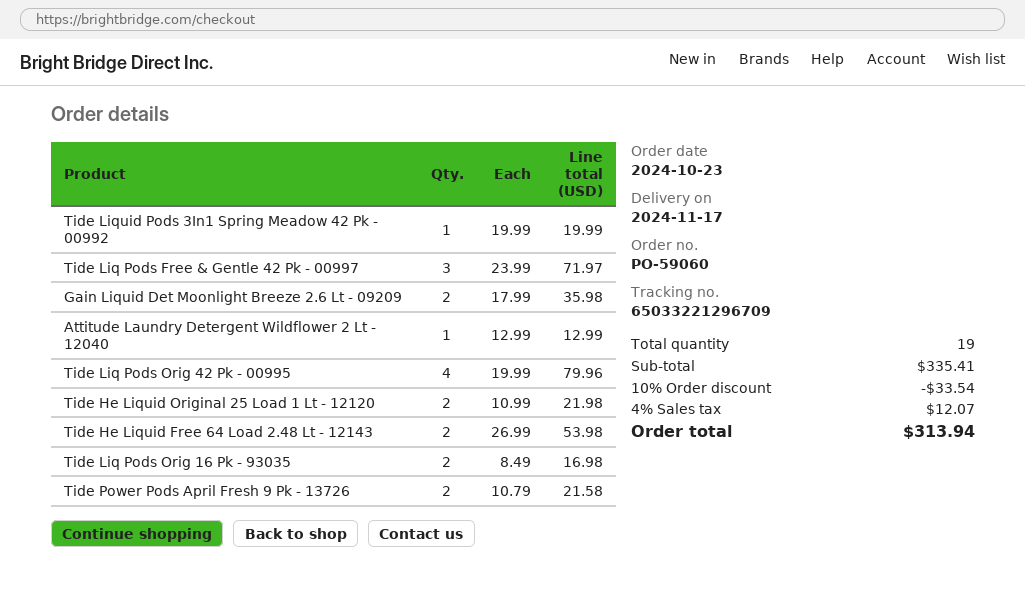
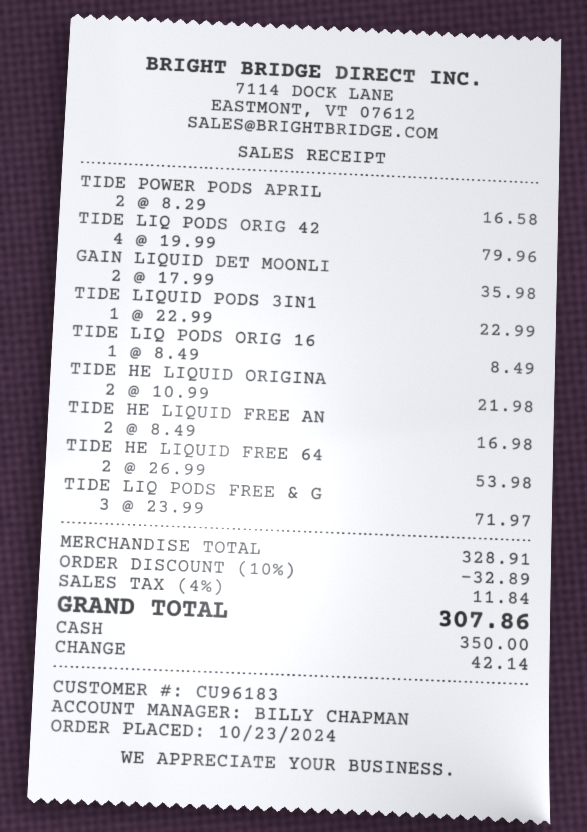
Tide Liquid Pods 3In1 Spring Meadow 42 Pk - 00992: 1 x 19.99 = 19.99 -> 1 x 22.99 = 22.99
Attitude Laundry Detergent Wildflower 2 Lt - 12040: 1 x 12.99 = 12.99 -> none
Tide Liq Pods Orig 16 Pk - 93035: 2 x 8.49 = 16.98 -> 1 x 8.49 = 8.49
Tide Power Pods April Fresh 9 Pk - 13726: 2 x 10.79 = 21.58 -> 2 x 8.29 = 16.58
TIDE HE LIQUID FREE AN: none -> 2 x 8.49 = 16.98
subtotal: 335.41 -> 328.91
discount: 10% = 33.54 -> 10% = 32.89
tax: 4% = 12.07 -> 4% = 11.84
total: 313.94 -> 307.86

